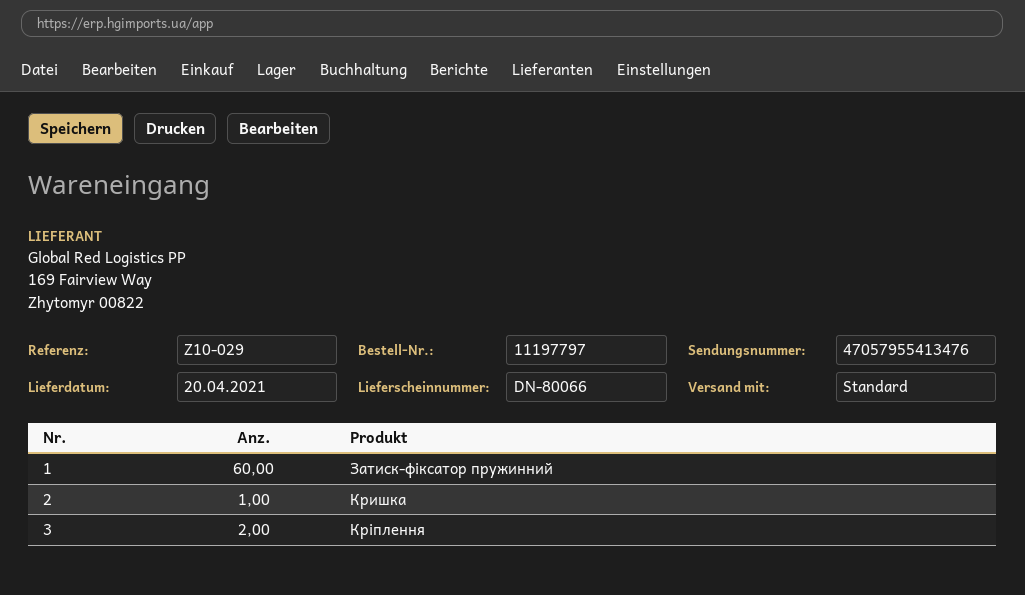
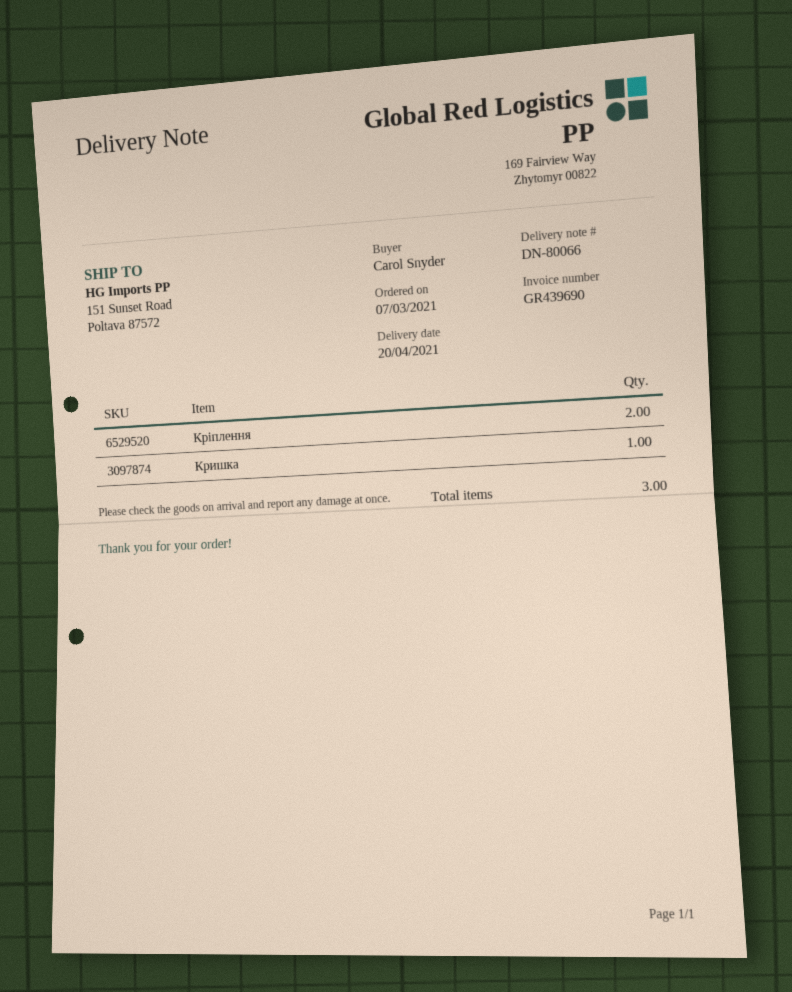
Затиск-фiксатор пружинний: 60 -> none

